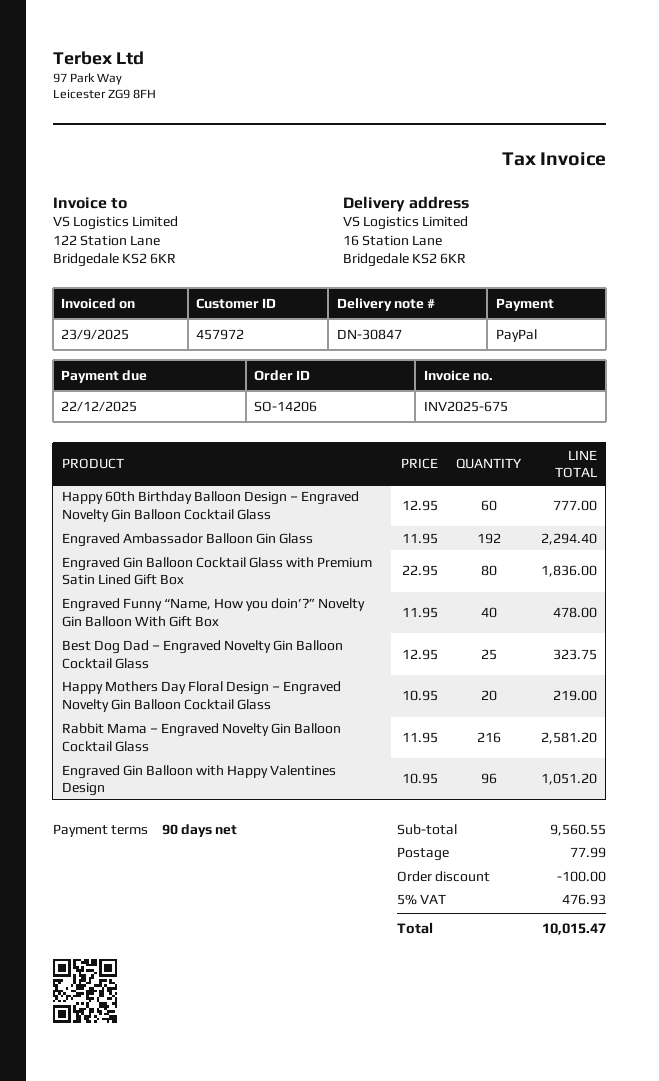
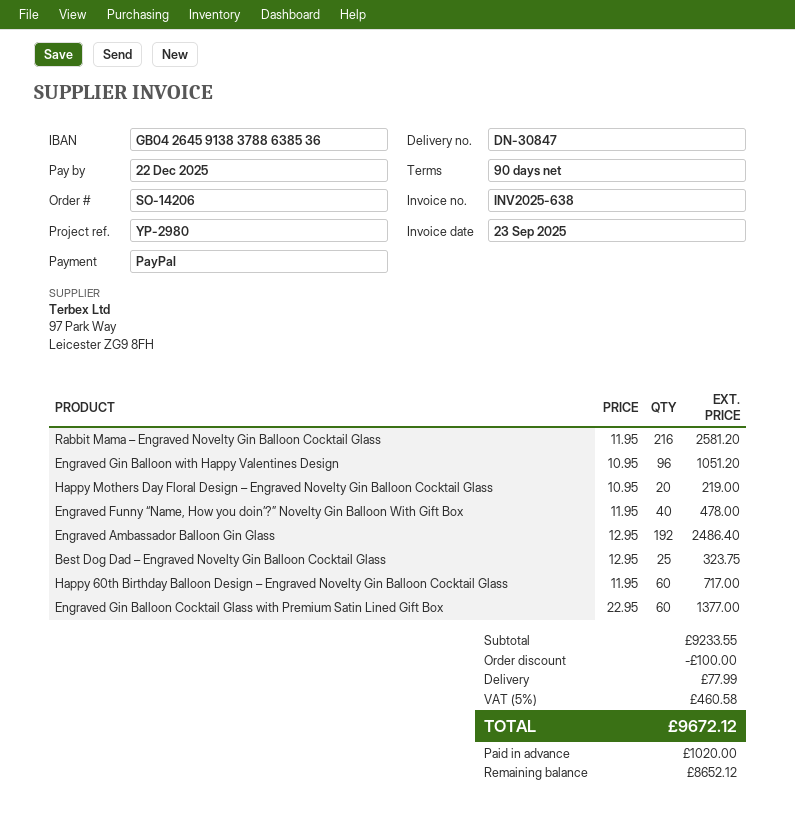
invoice number: INV2025-675 -> INV2025-638
Happy 60th Birthday Balloon Design – Engraved Novelty Gin Balloon Cocktail Glass: 60 x 12.95 = 777.00 -> 60 x 11.95 = 717.00
Engraved Ambassador Balloon Gin Glass: 192 x 11.95 = 2294.40 -> 192 x 12.95 = 2486.40
Engraved Gin Balloon Cocktail Glass with Premium Satin Lined Gift Box: 80 x 22.95 = 1836.00 -> 60 x 22.95 = 1377.00
subtotal: 9560.55 -> 9233.55
tax: 5% = 476.93 -> 5% = 460.58
total: 10015.47 -> 9672.12

